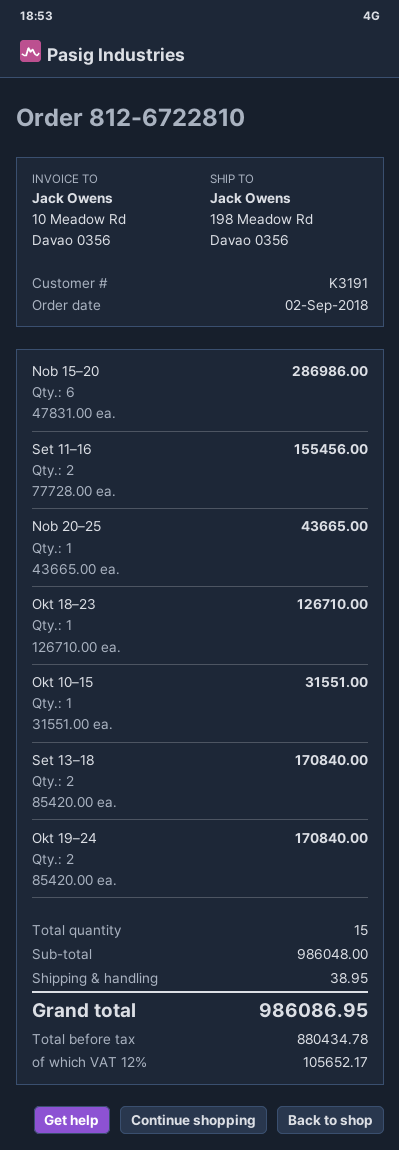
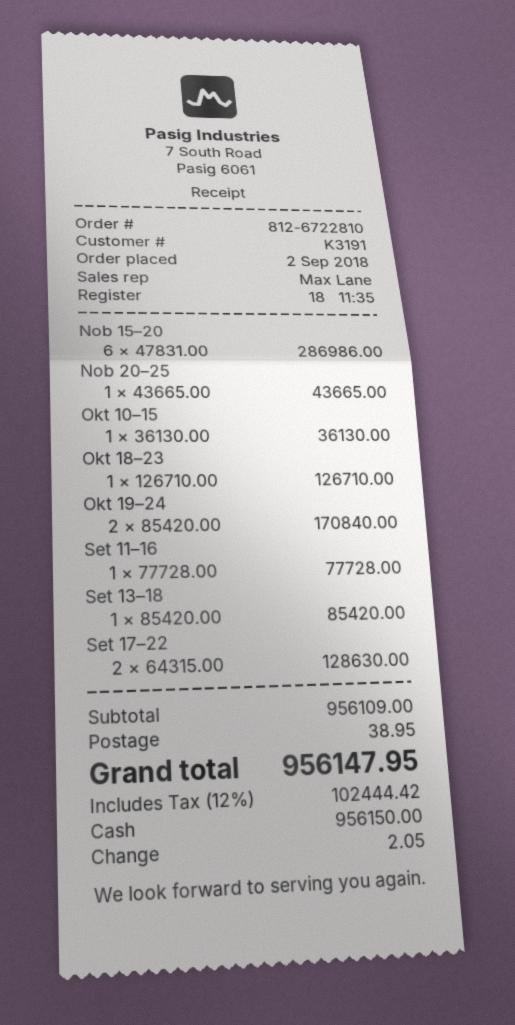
Set 11–16: 2 x 77728.00 = 155456.00 -> 1 x 77728.00 = 77728.00
Okt 10–15: 1 x 31551.00 = 31551.00 -> 1 x 36130.00 = 36130.00
Set 13–18: 2 x 85420.00 = 170840.00 -> 1 x 85420.00 = 85420.00
Set 17–22: none -> 2 x 64315.00 = 128630.00
subtotal: 986048.00 -> 956109.00
tax: 12% = 105652.17 -> 12% = 102444.42
total: 986086.95 -> 956147.95

